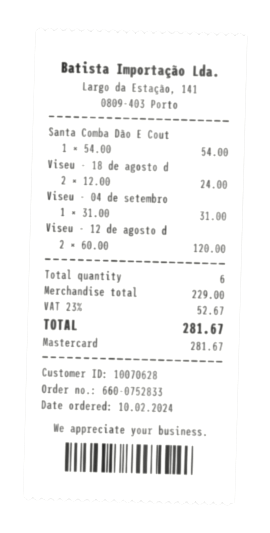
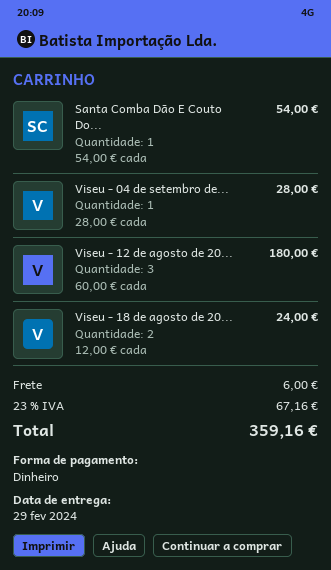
payment method: Mastercard -> cash
Viseu - 04 de setembro: 1 x 31.00 = 31.00 -> 1 x 28.00 = 28.00
Viseu - 12 de agosto d: 2 x 60.00 = 120.00 -> 3 x 60.00 = 180.00
shipping: none -> 6.00
tax: 23% = 52.67 -> 23% = 67.16
total: 281.67 -> 359.16

